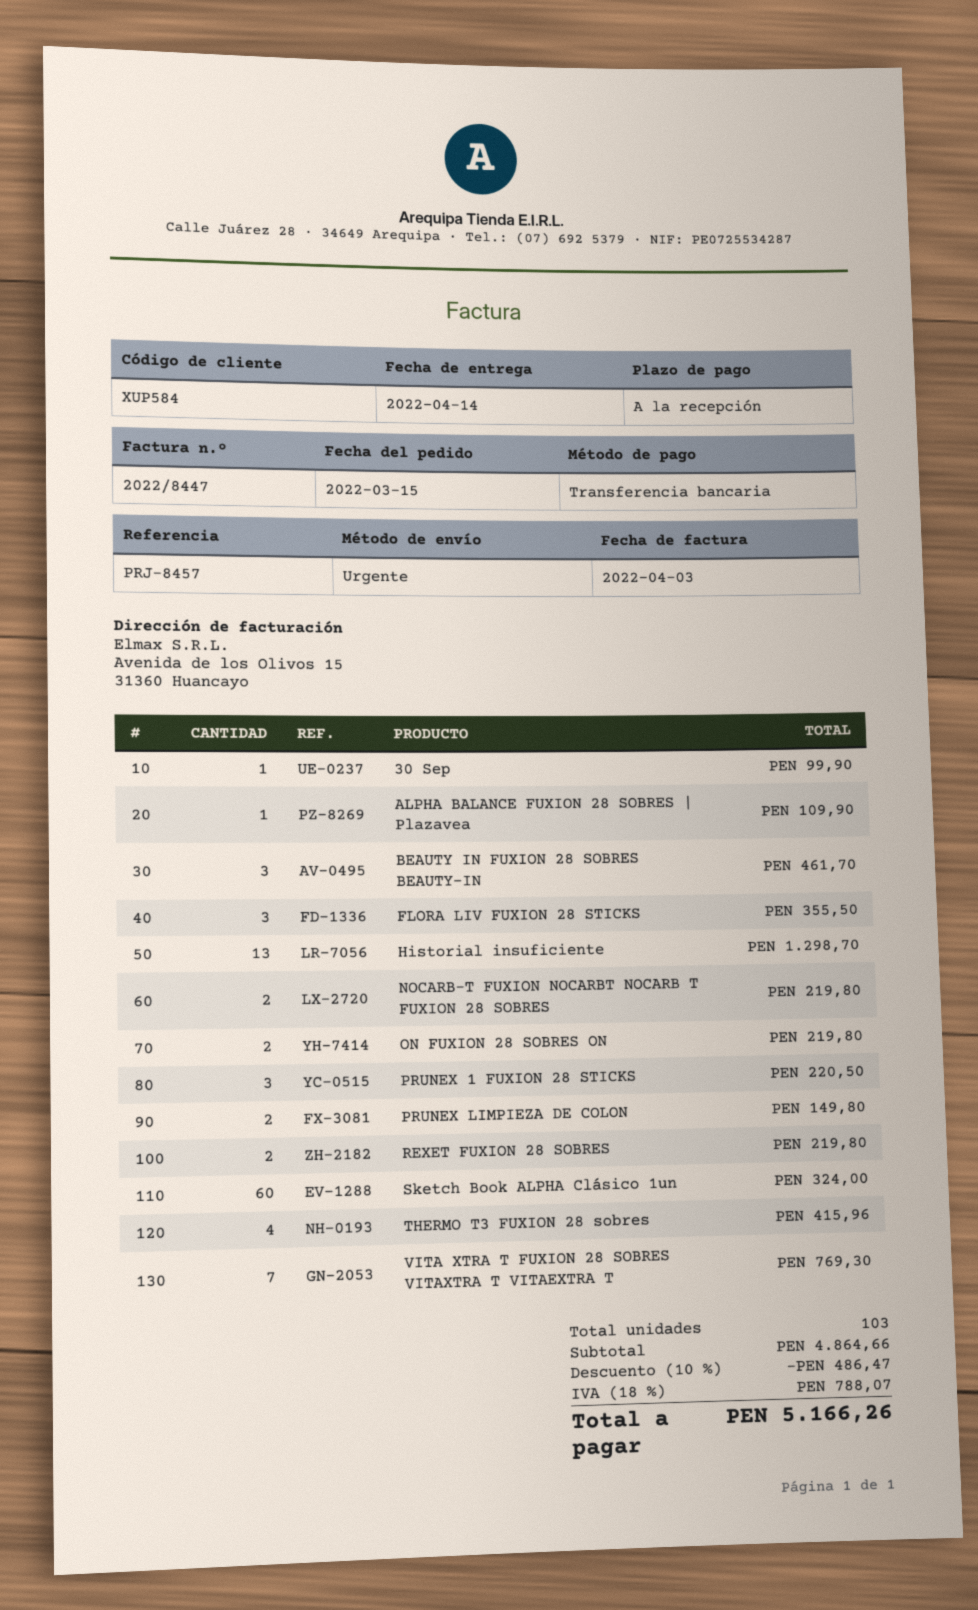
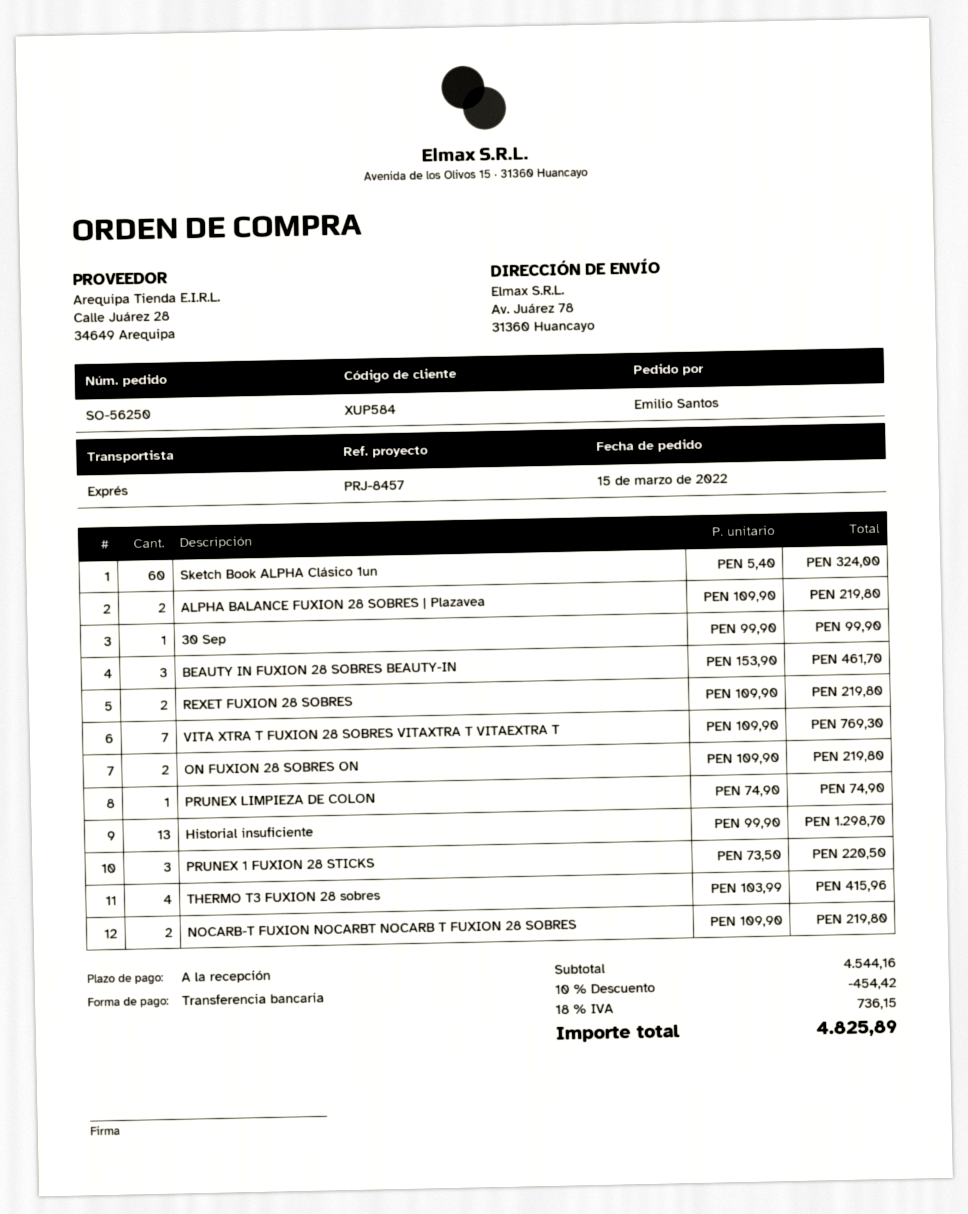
ALPHA BALANCE FUXION 28 SOBRES | Plazavea: 1 for 109.90 -> 2 for 219.80
FLORA LIV FUXION 28 STICKS: 3 for 355.50 -> none
PRUNEX LIMPIEZA DE COLON: 2 for 149.80 -> 1 for 74.90
subtotal: 4864.66 -> 4544.16
discount: 10% = 486.47 -> 10% = 454.42
tax: 18% = 788.07 -> 18% = 736.15
total: 5166.26 -> 4825.89

